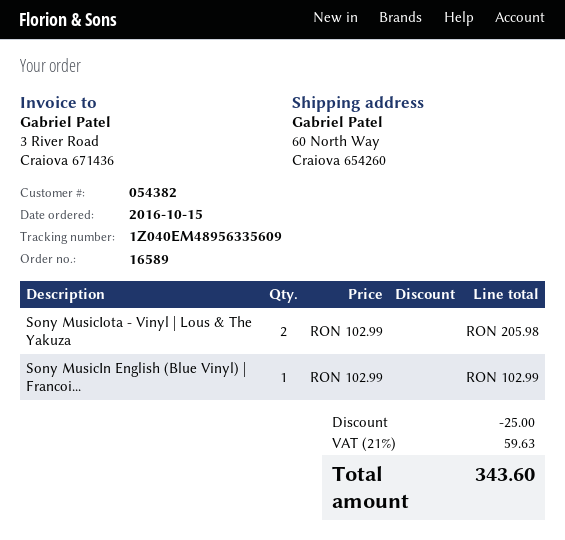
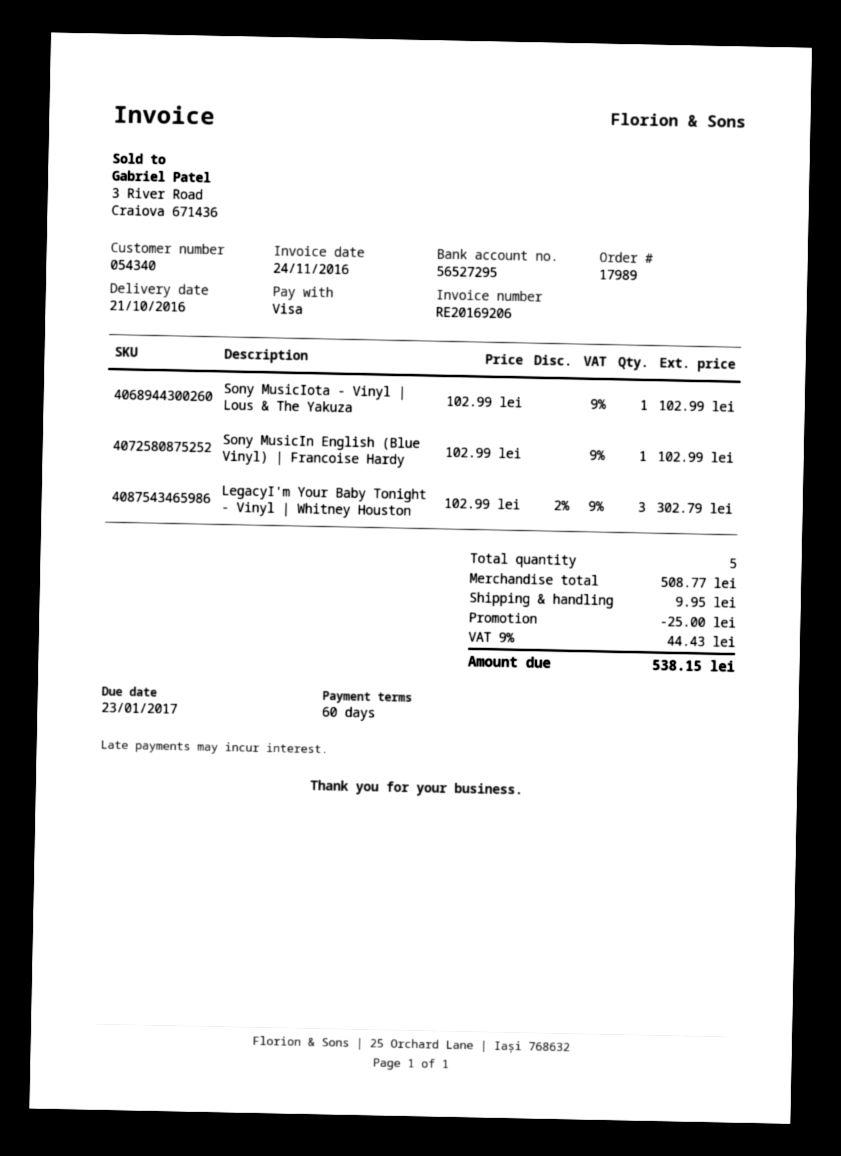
order number: 16589 -> 17989
customer number: 054382 -> 054340
Sony MusicIota - Vinyl | Lous & The Yakuza: 2 x 102.99 = 205.98 -> 1 x 102.99 = 102.99
LegacyI'm Your Baby Tonight - Vinyl | Whitney Houston: none -> 3 x 102.99 - 2% = 302.79
shipping: none -> 9.95
tax: 21% = 59.63 -> 9% = 44.43
total: 343.60 -> 538.15

